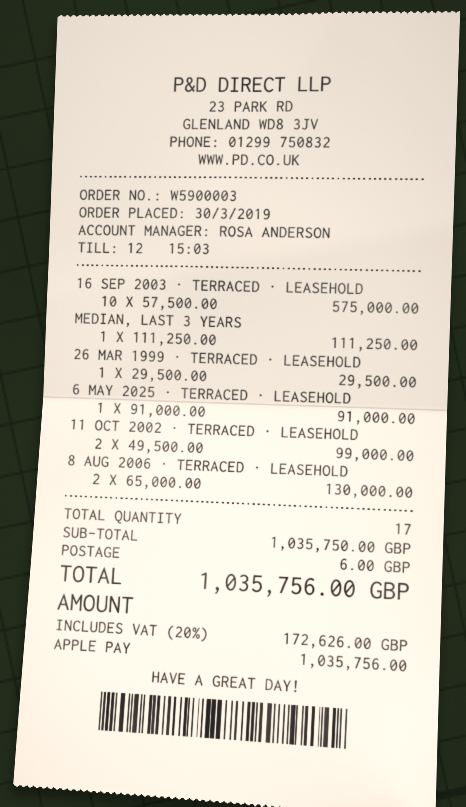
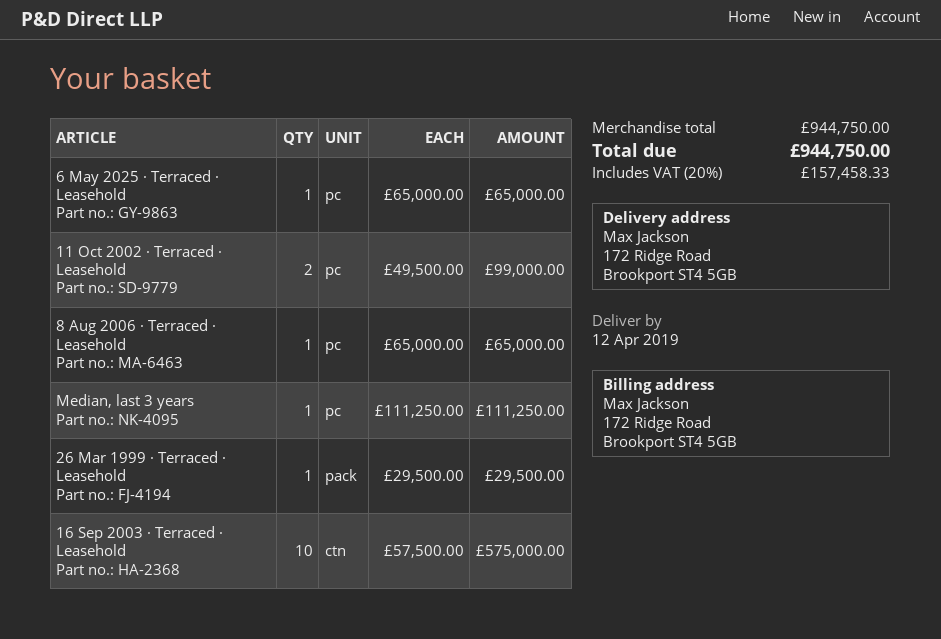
6 MAY 2025 · TERRACED · LEASEHOLD: 1 x 91000.00 = 91000.00 -> 1 x 65000.00 = 65000.00
8 AUG 2006 · TERRACED · LEASEHOLD: 2 x 65000.00 = 130000.00 -> 1 x 65000.00 = 65000.00
subtotal: 1035750.00 -> 944750.00
shipping: 6.00 -> none
tax: 20% = 172626.00 -> 20% = 157458.33
total: 1035756.00 -> 944750.00

